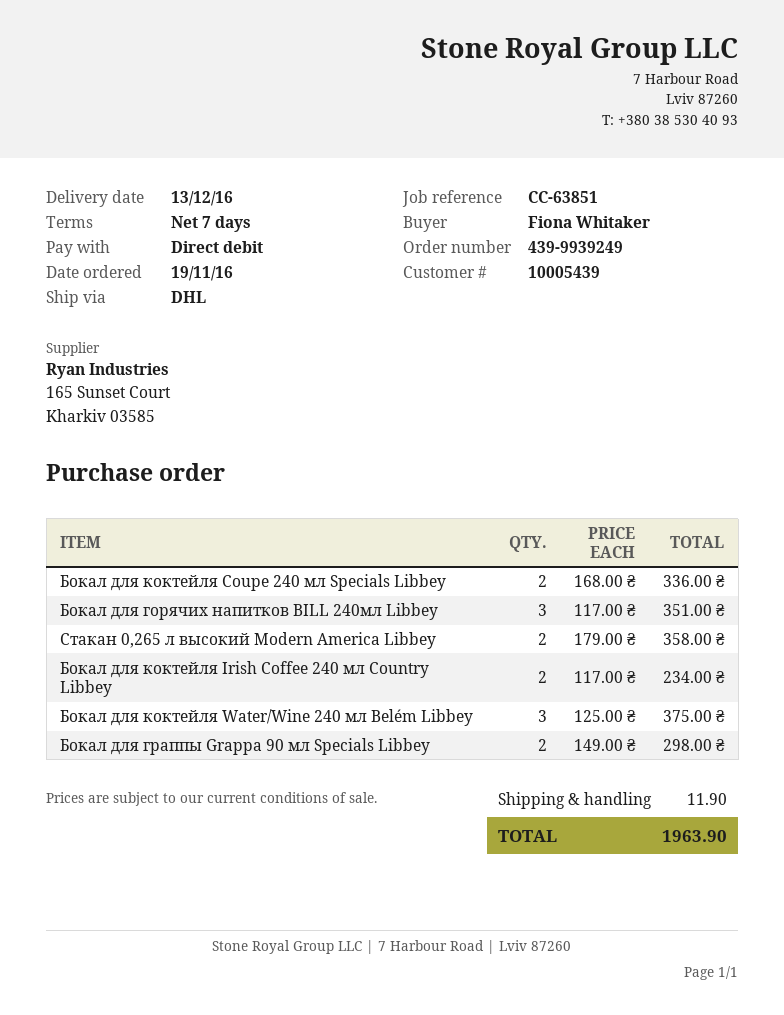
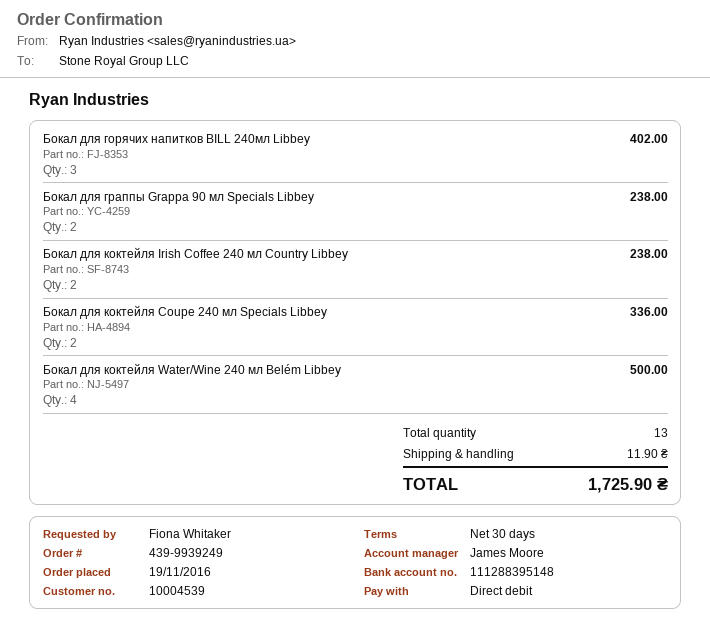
payment terms: 7 days -> 30 days
customer number: 10005439 -> 10004539
Бокал для горячих напитков BILL 240мл Libbey: 3 for 351.00 -> 3 for 402.00
Стакан 0,265 л высокий Modern America Libbey: 2 for 358.00 -> none
Бокал для коктейля Irish Coffee 240 мл Country Libbey: 2 for 234.00 -> 2 for 238.00
Бокал для коктейля Water/Wine 240 мл Belém Libbey: 3 for 375.00 -> 4 for 500.00
Бокал для граппы Grappa 90 мл Specials Libbey: 2 for 298.00 -> 2 for 238.00
total: 1963.90 -> 1725.90

